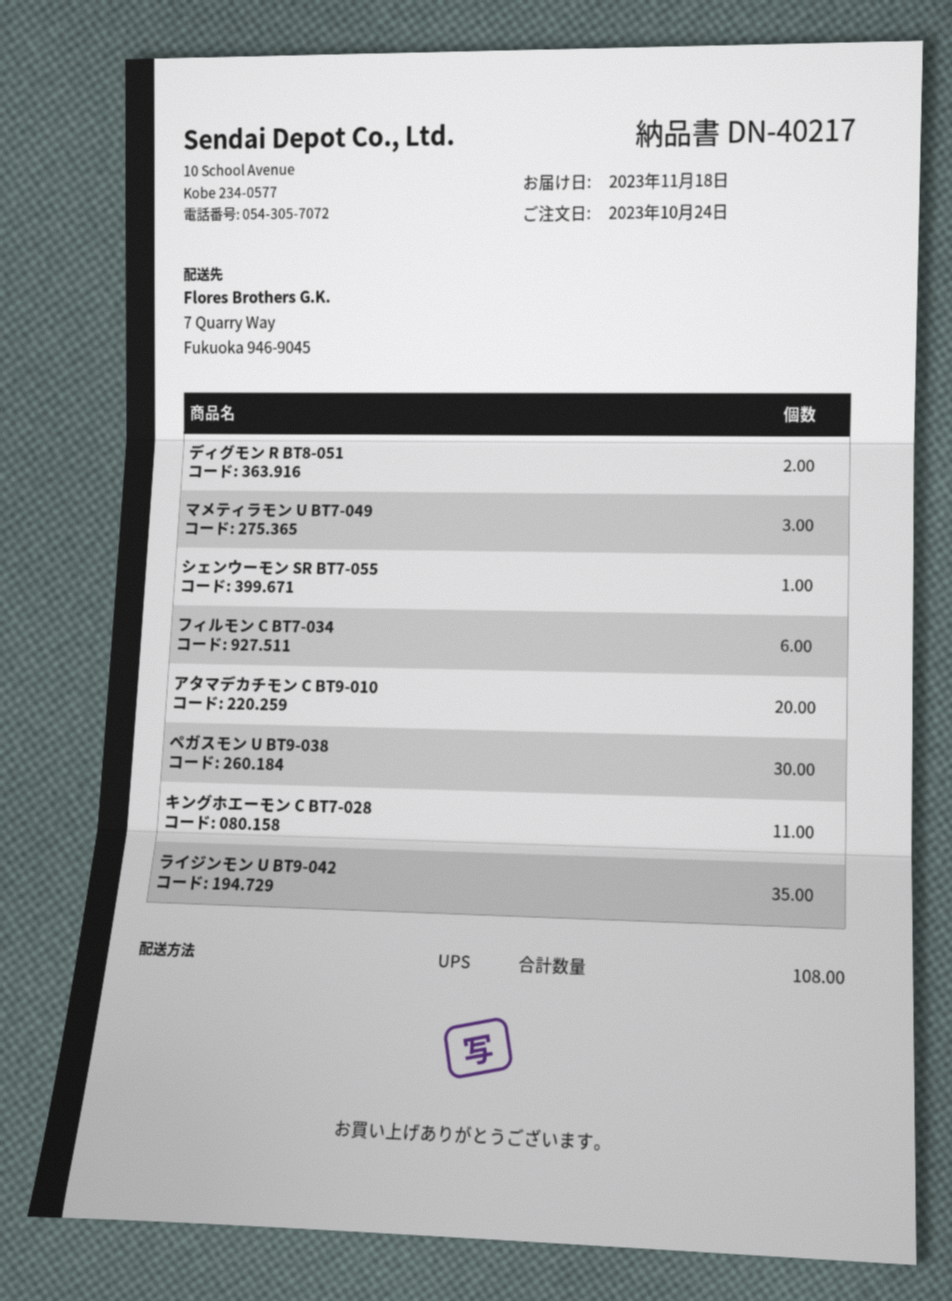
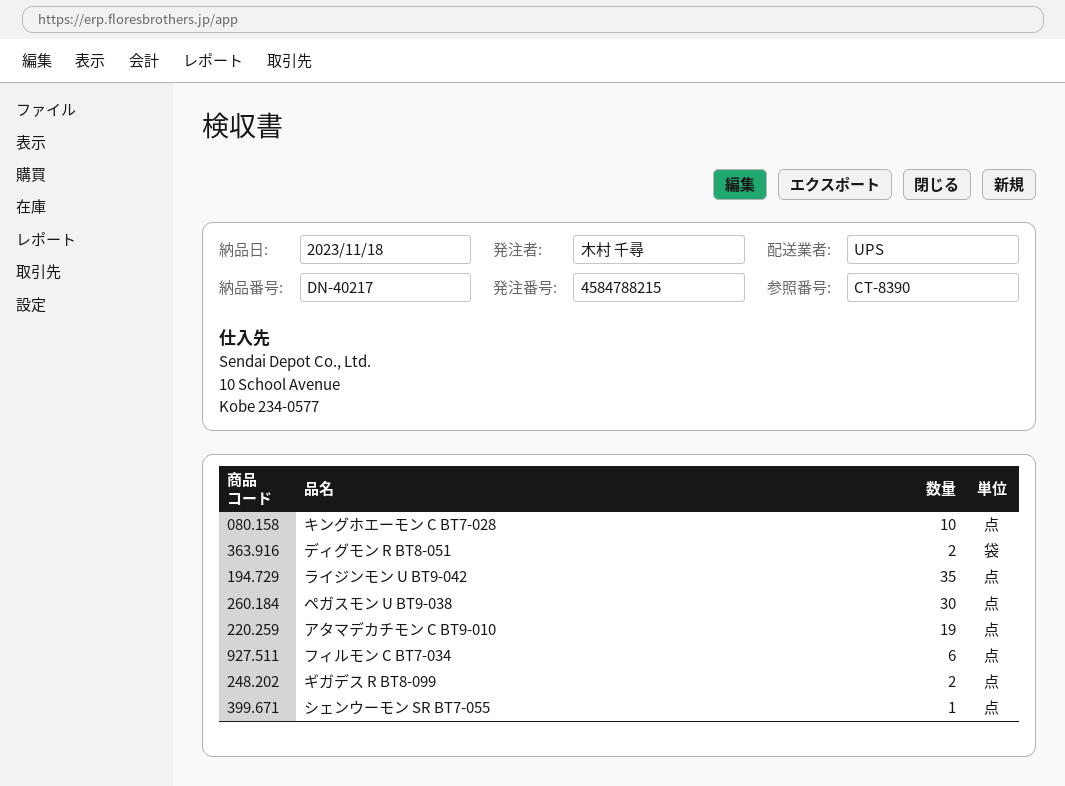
マメティラモン U BT7-049: 3 -> none
アタマデカチモン C BT9-010: 20 -> 19
キングホエーモン C BT7-028: 11 -> 10
ギガデス R BT8-099: none -> 2

